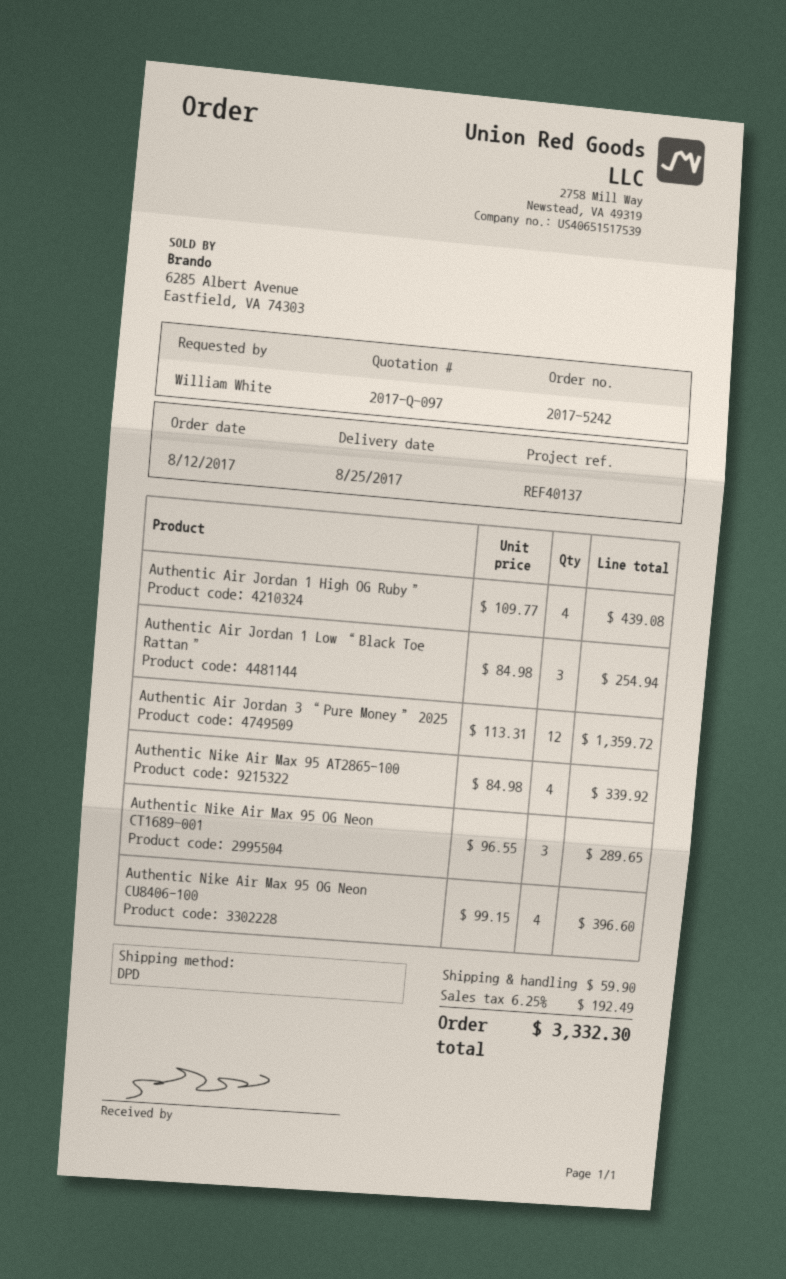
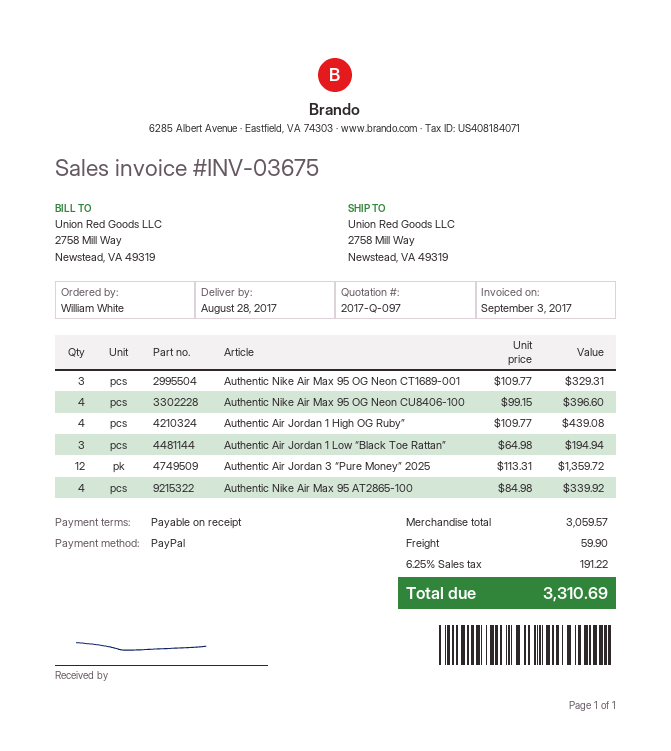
delivery date: 2017-08-25 -> 2017-08-28
Authentic Air Jordan 1 Low “Black Toe Rattan”: 3 x 84.98 = 254.94 -> 3 x 64.98 = 194.94
Authentic Nike Air Max 95 OG Neon CT1689-001: 3 x 96.55 = 289.65 -> 3 x 109.77 = 329.31
tax: 6.25% = 192.49 -> 6.25% = 191.22
total: 3332.30 -> 3310.69

